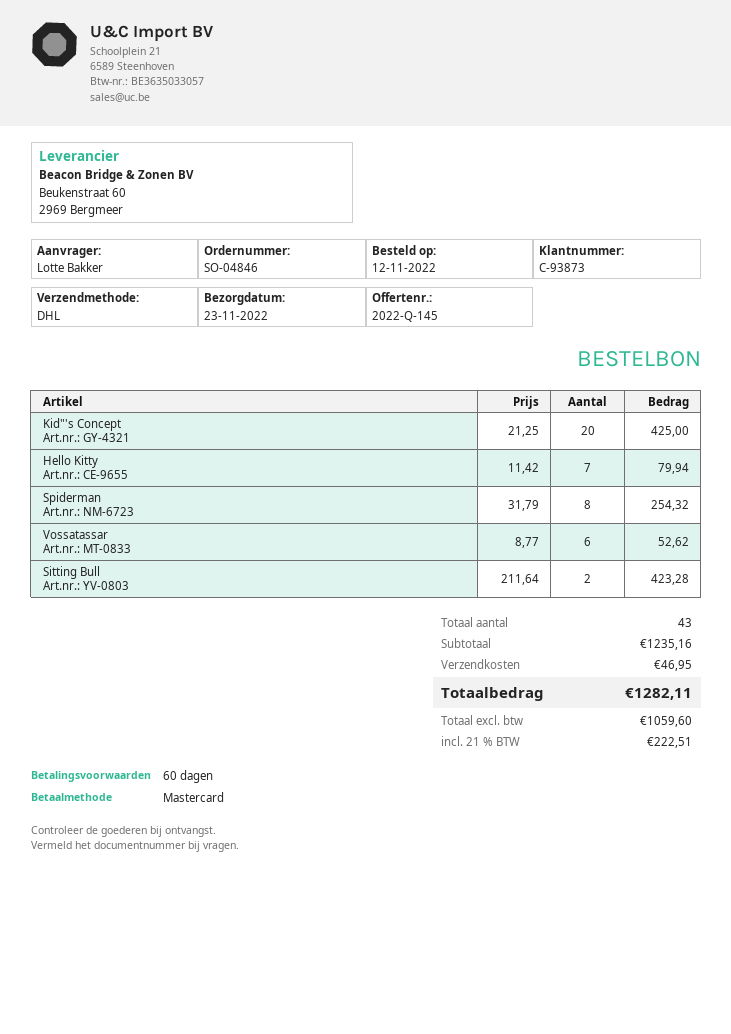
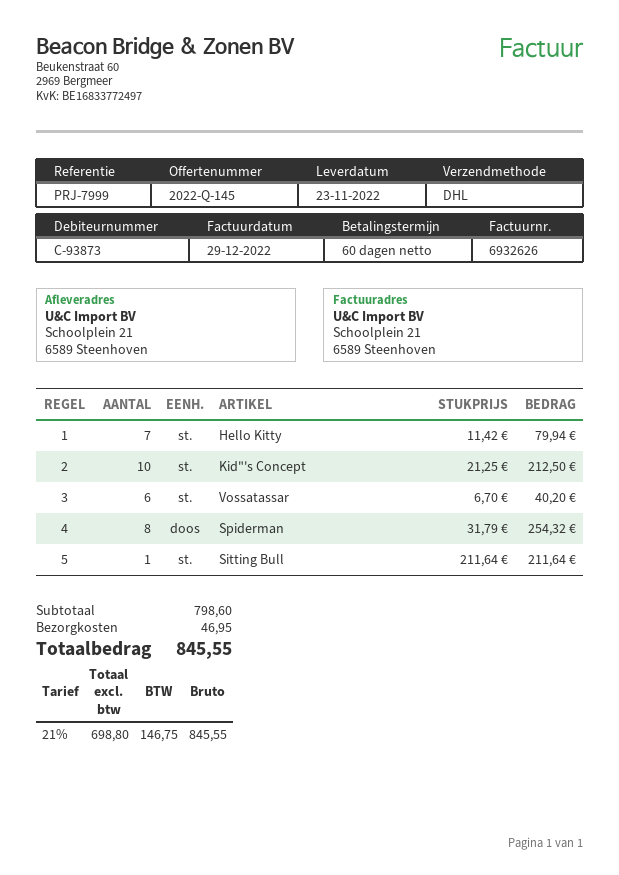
Kid"'s Concept: 20 x 21.25 = 425.00 -> 10 x 21.25 = 212.50
Vossatassar: 6 x 8.77 = 52.62 -> 6 x 6.70 = 40.20
Sitting Bull: 2 x 211.64 = 423.28 -> 1 x 211.64 = 211.64
subtotal: 1235.16 -> 798.60
net: 1059.60 -> 698.80
tax: 21% = 222.51 -> 21% = 146.75
total: 1282.11 -> 845.55

